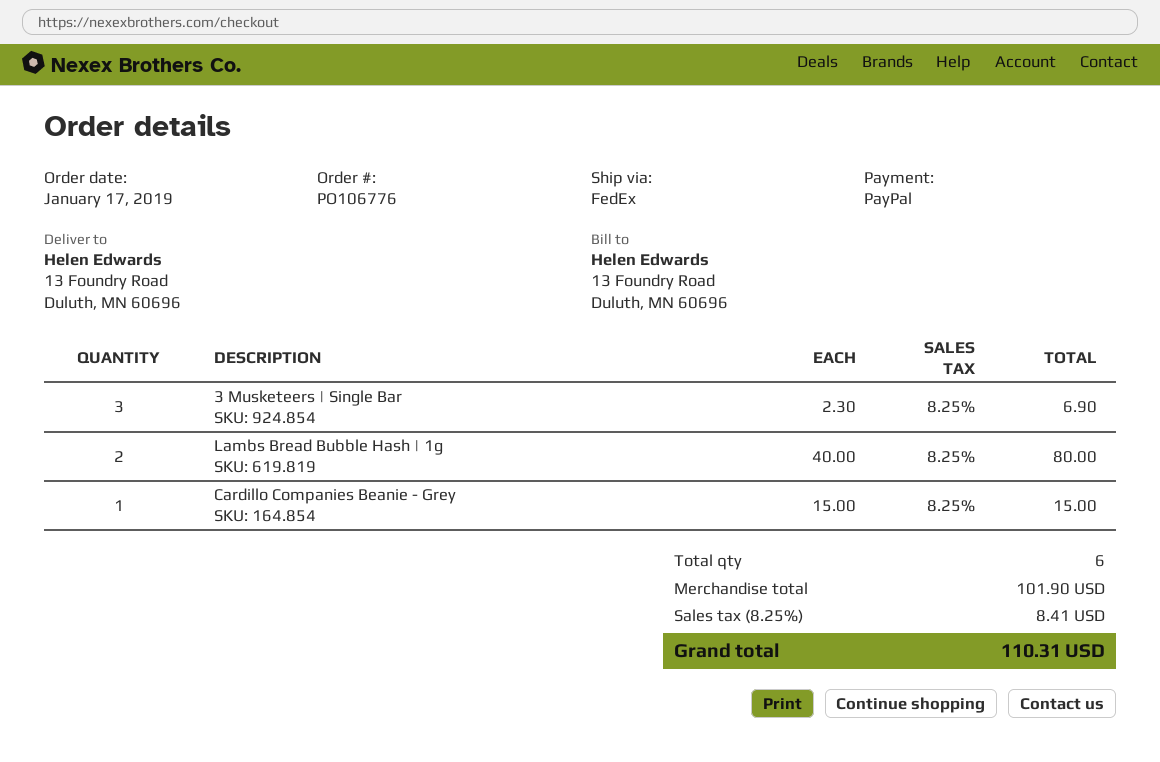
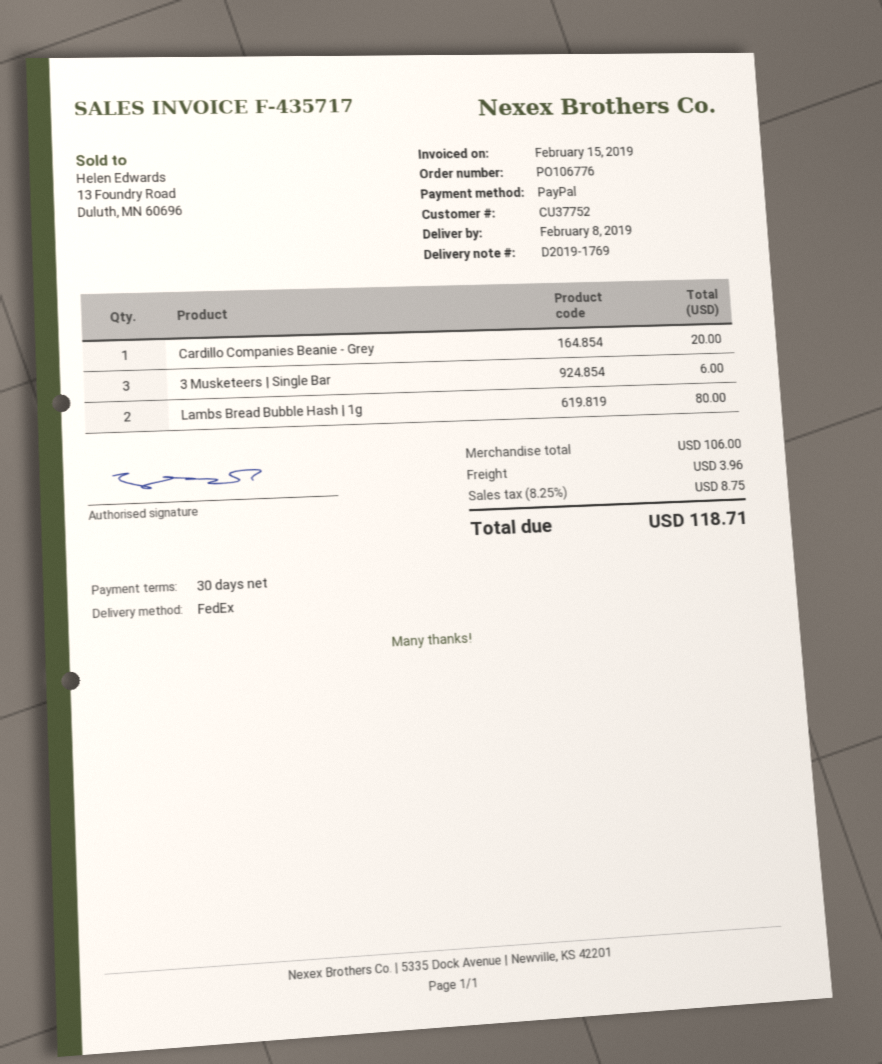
3 Musketeers | Single Bar: 3 for 6.90 -> 3 for 6.00
Cardillo Companies Beanie - Grey: 1 for 15.00 -> 1 for 20.00
subtotal: 101.90 -> 106.00
shipping: none -> 3.96
tax: 8.25% = 8.41 -> 8.25% = 8.75
total: 110.31 -> 118.71

